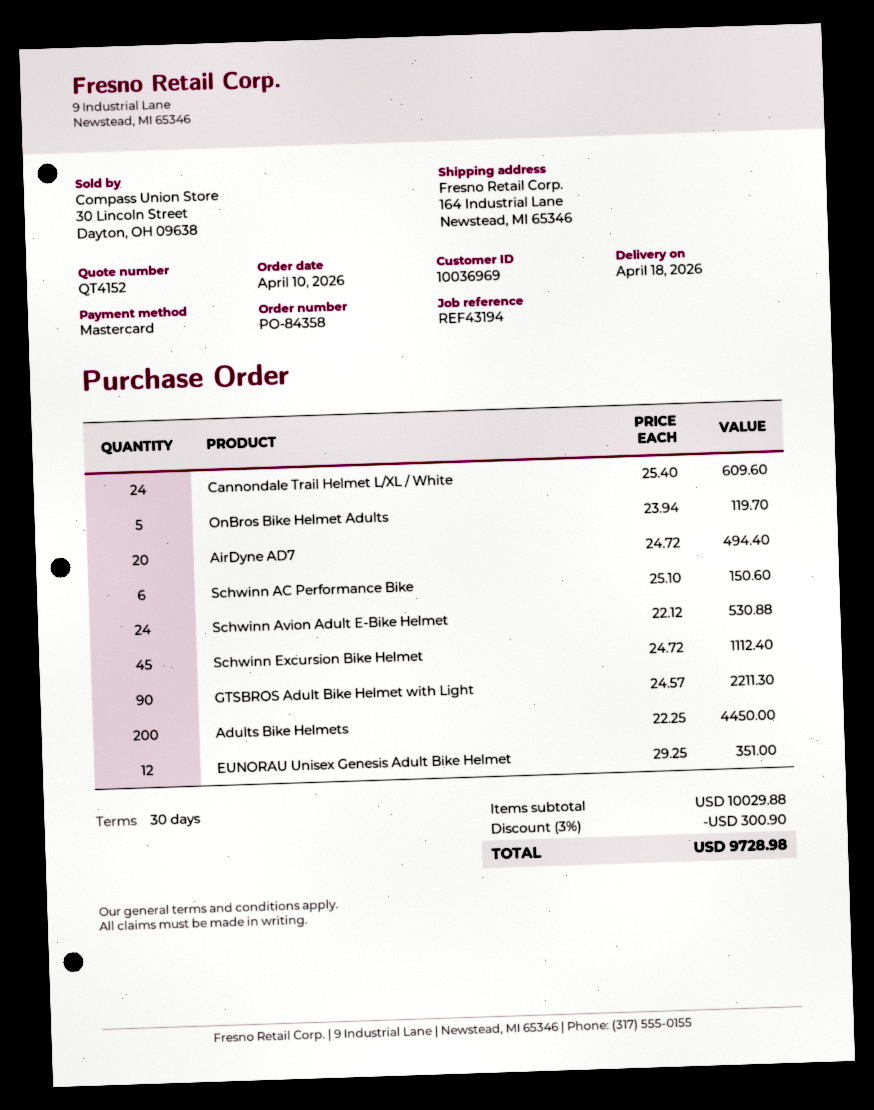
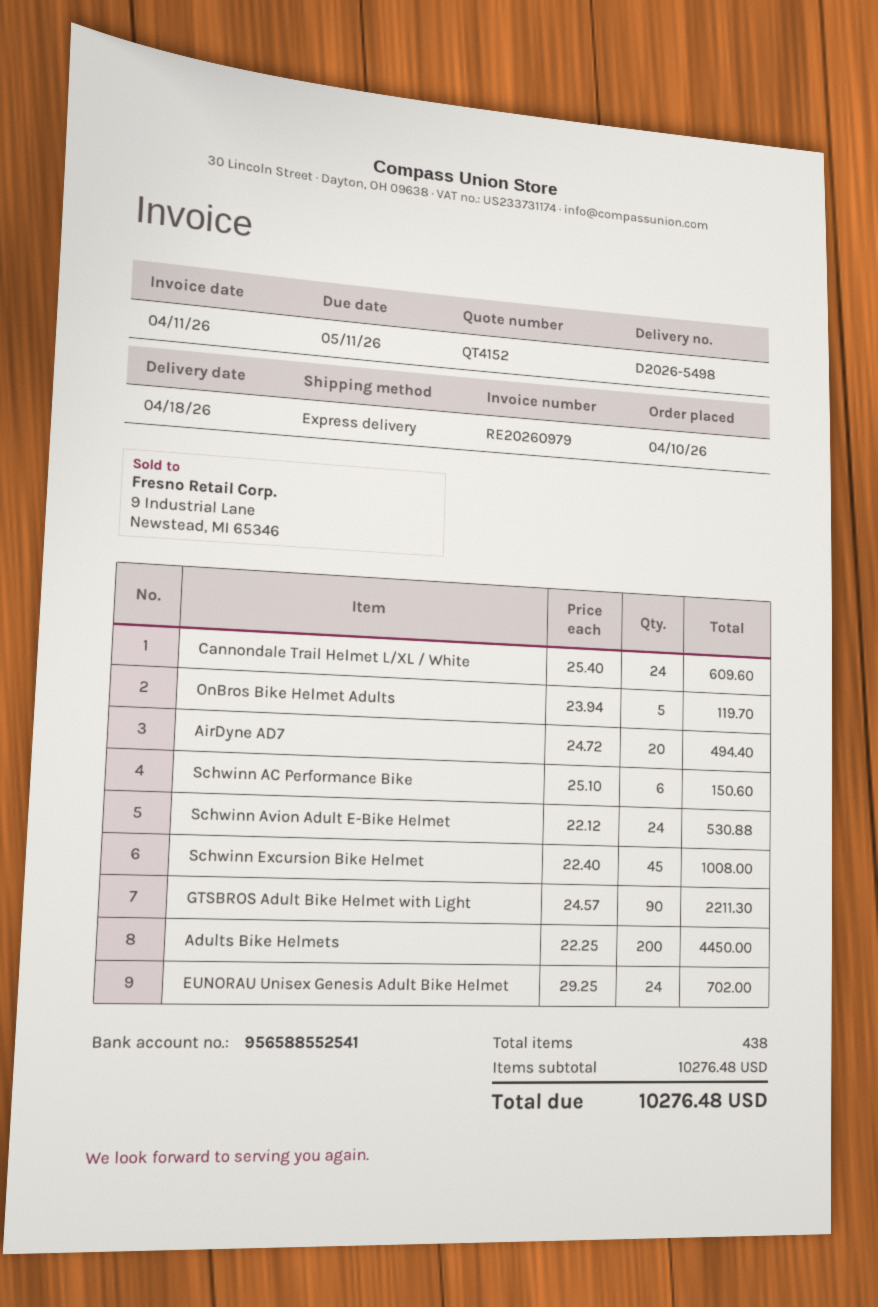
Schwinn Excursion Bike Helmet: 45 x 24.72 = 1112.40 -> 45 x 22.40 = 1008.00
EUNORAU Unisex Genesis Adult Bike Helmet: 12 x 29.25 = 351.00 -> 24 x 29.25 = 702.00
subtotal: 10029.88 -> 10276.48
discount: 3% = 300.90 -> none
total: 9728.98 -> 10276.48

